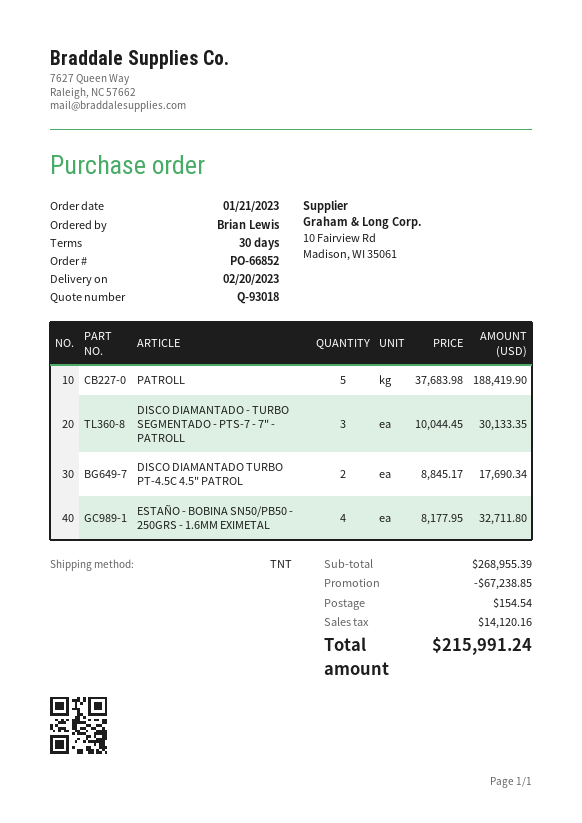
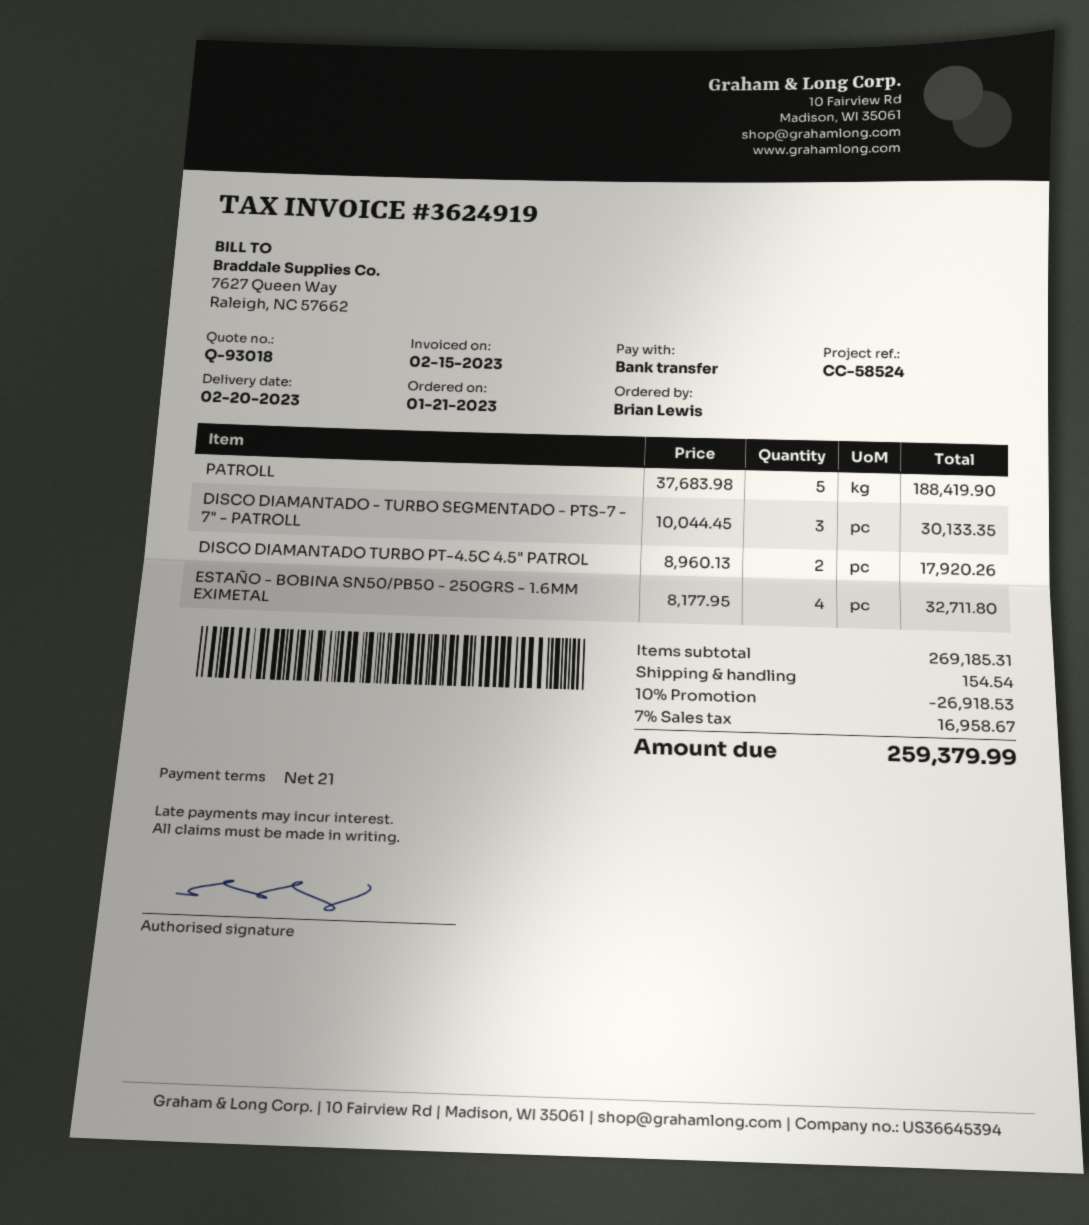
payment terms: 30 days -> 21 days
DISCO DIAMANTADO TURBO PT-4.5C 4.5" PATROL: 2 x 8845.17 = 17690.34 -> 2 x 8960.13 = 17920.26
subtotal: 268955.39 -> 269185.31
discount: 67238.85 -> 26918.53
tax: 14120.16 -> 16958.67
total: 215991.24 -> 259379.99

